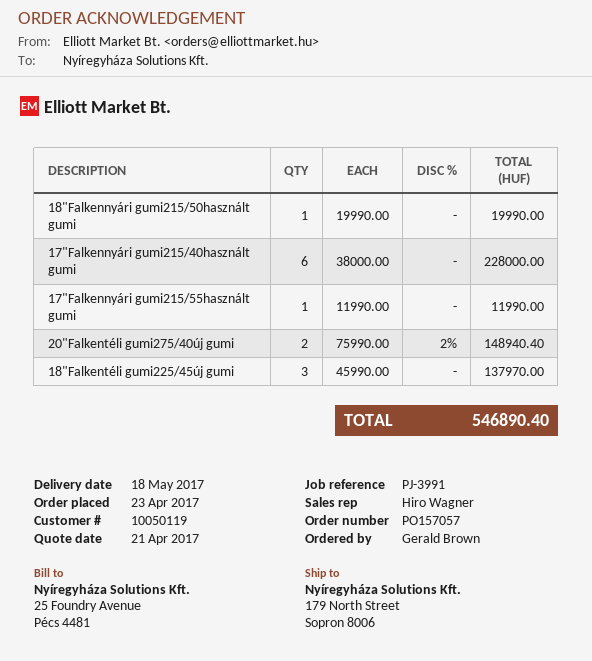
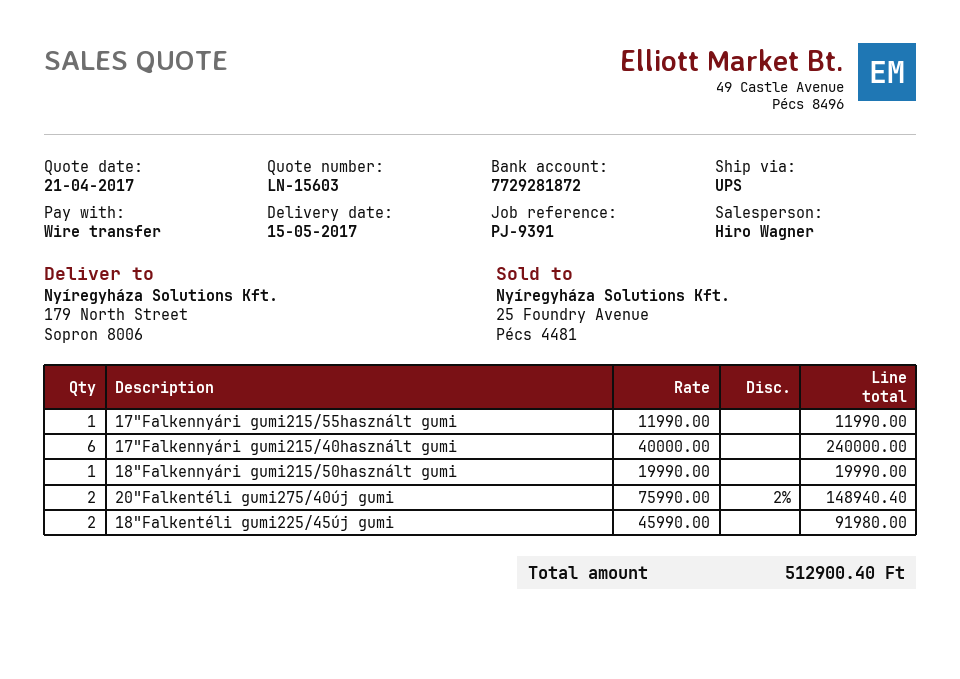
delivery date: 2017-05-18 -> 2017-05-15
reference: PJ-3991 -> PJ-9391
17"Falkennyári gumi215/40használt gumi: 6 x 38000.00 = 228000.00 -> 6 x 40000.00 = 240000.00
18"Falkentéli gumi225/45új gumi: 3 x 45990.00 = 137970.00 -> 2 x 45990.00 = 91980.00
total: 546890.40 -> 512900.40

